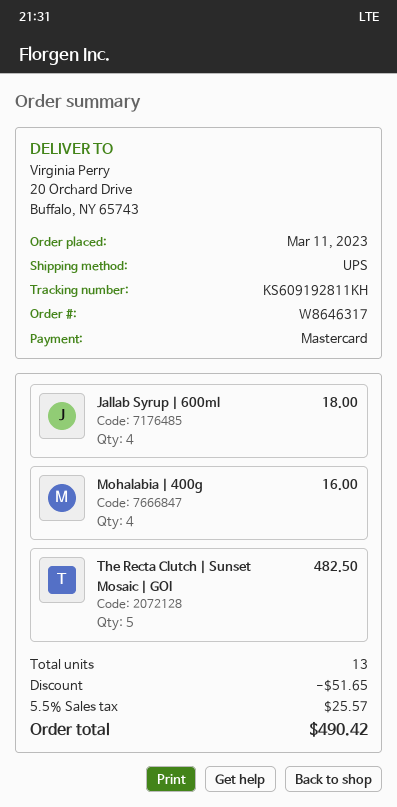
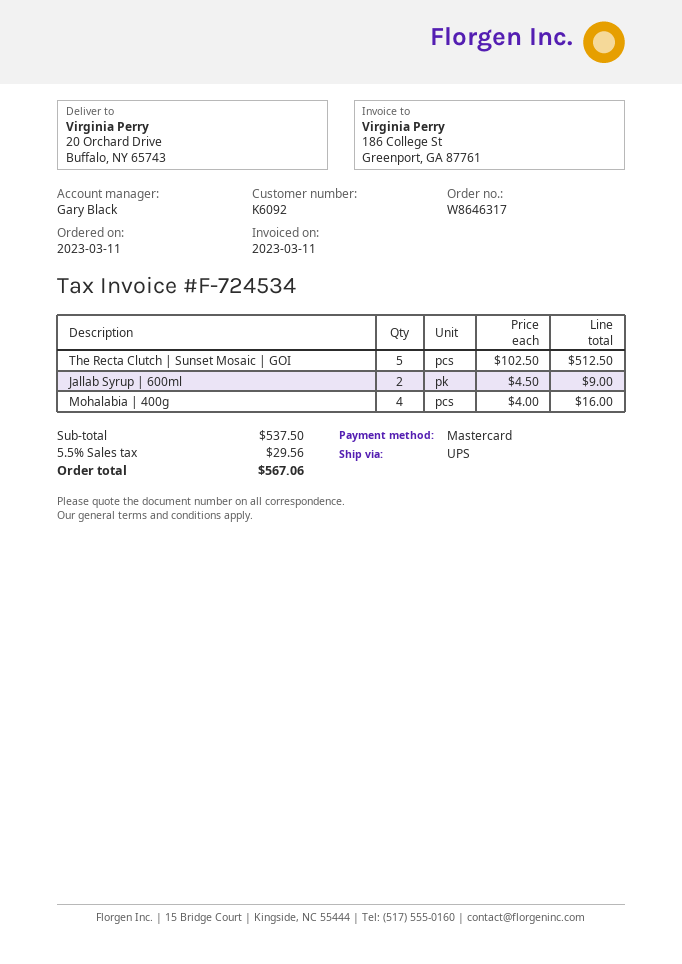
Jallab Syrup | 600ml: 4 for 18.00 -> 2 for 9.00
The Recta Clutch | Sunset Mosaic | GOI: 5 for 482.50 -> 5 for 512.50
discount: 51.65 -> none
tax: 5.5% = 25.57 -> 5.5% = 29.56
total: 490.42 -> 567.06

